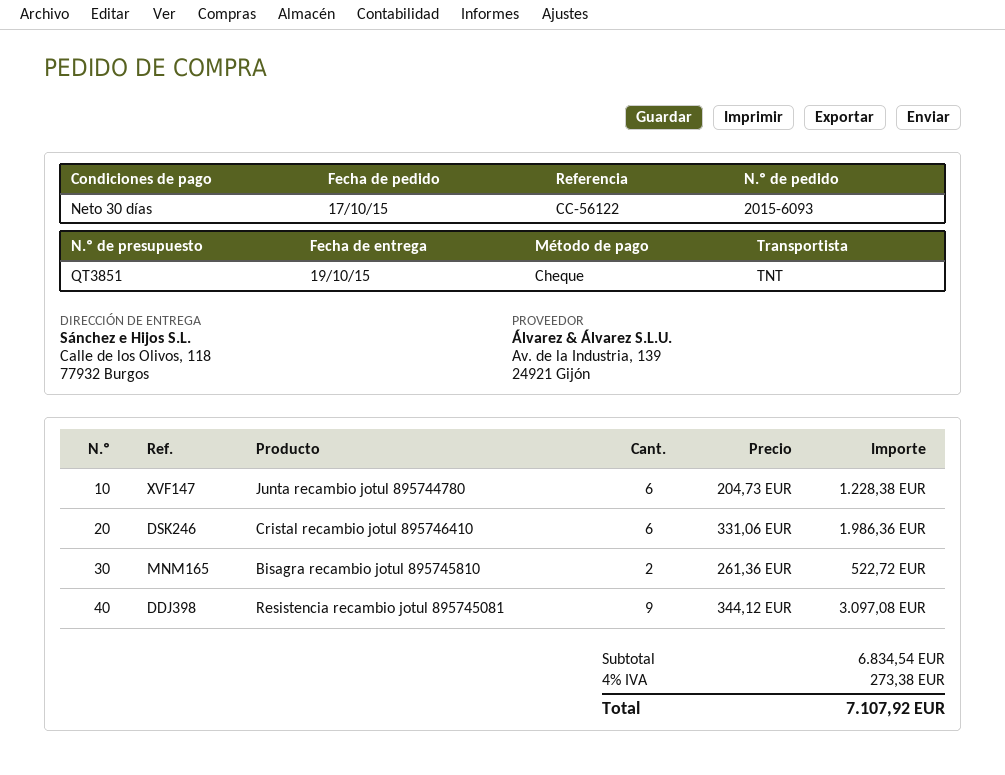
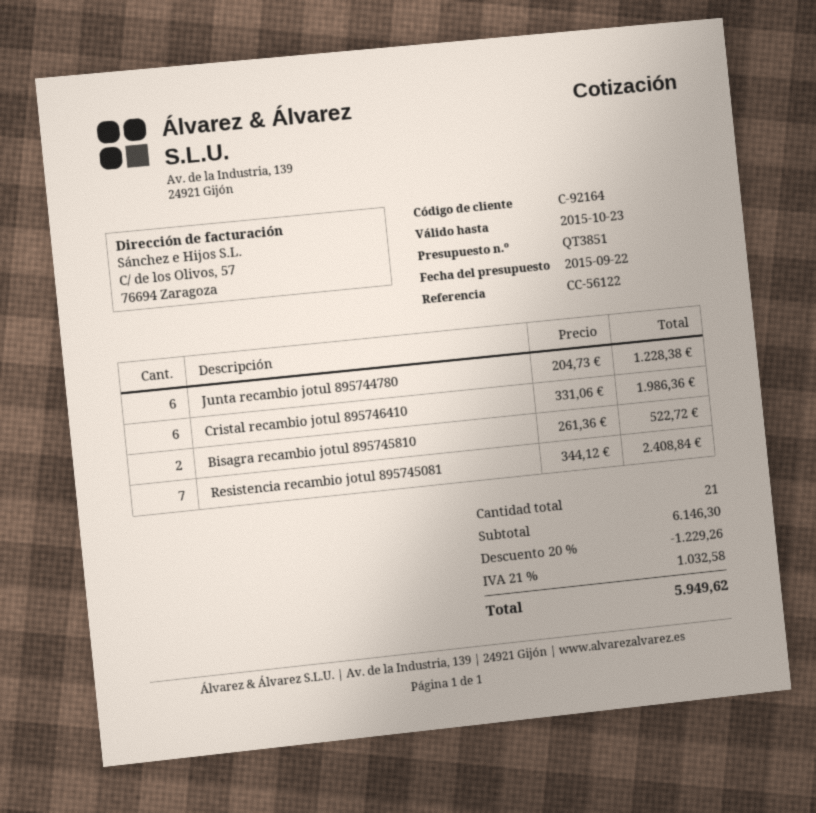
Resistencia recambio jotul 895745081: 9 x 344.12 = 3097.08 -> 7 x 344.12 = 2408.84
subtotal: 6834.54 -> 6146.30
discount: none -> 20% = 1229.26
tax: 4% = 273.38 -> 21% = 1032.58
total: 7107.92 -> 5949.62

